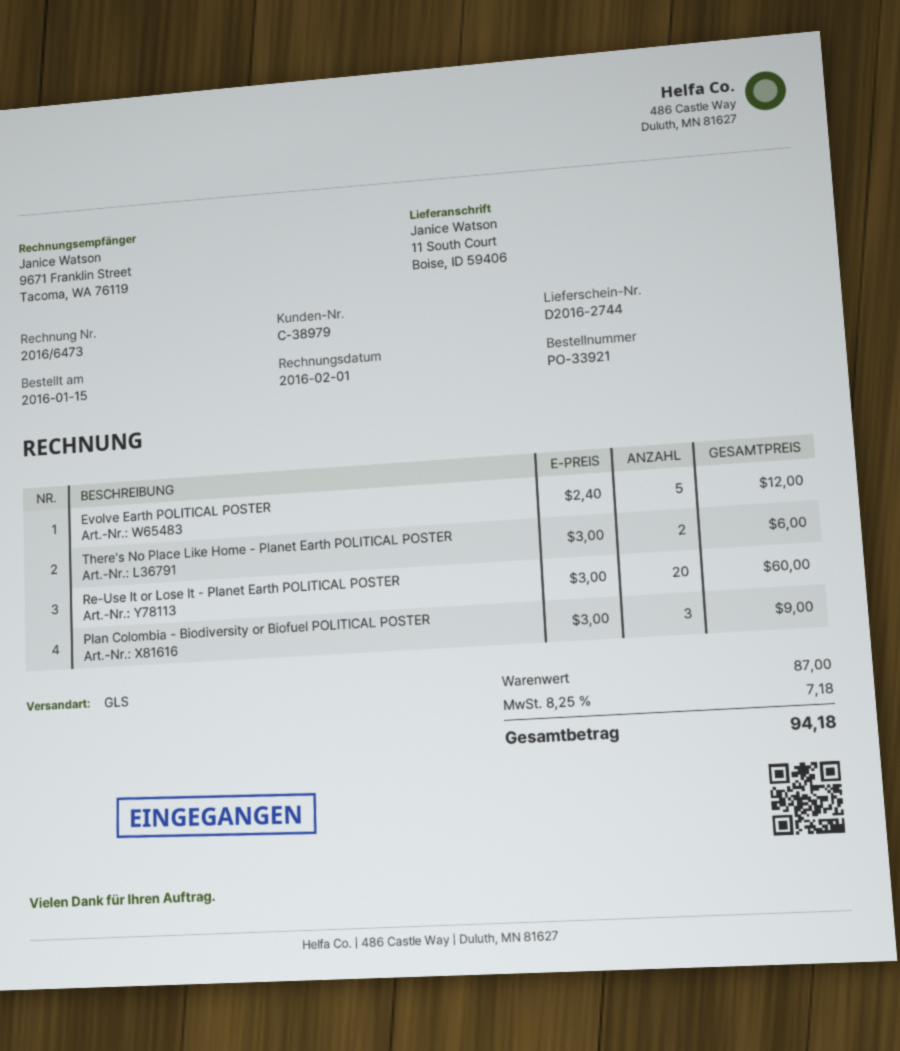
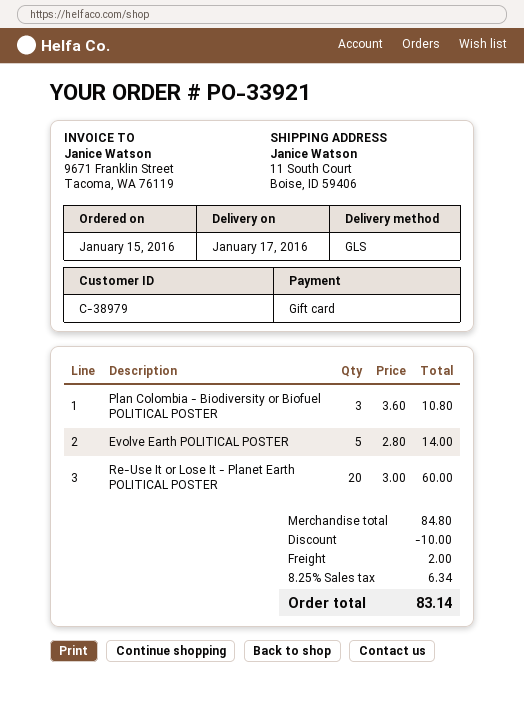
Evolve Earth POLITICAL POSTER: 5 x 2.40 = 12.00 -> 5 x 2.80 = 14.00
There's No Place Like Home - Planet Earth POLITICAL POSTER: 2 x 3.00 = 6.00 -> none
Plan Colombia - Biodiversity or Biofuel POLITICAL POSTER: 3 x 3.00 = 9.00 -> 3 x 3.60 = 10.80
subtotal: 87.00 -> 84.80
discount: none -> 10.00
shipping: none -> 2.00
tax: 8.25% = 7.18 -> 8.25% = 6.34
total: 94.18 -> 83.14

